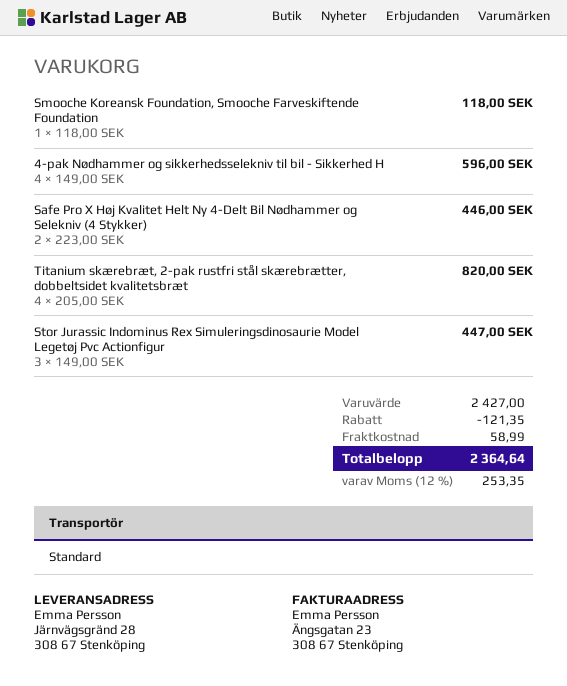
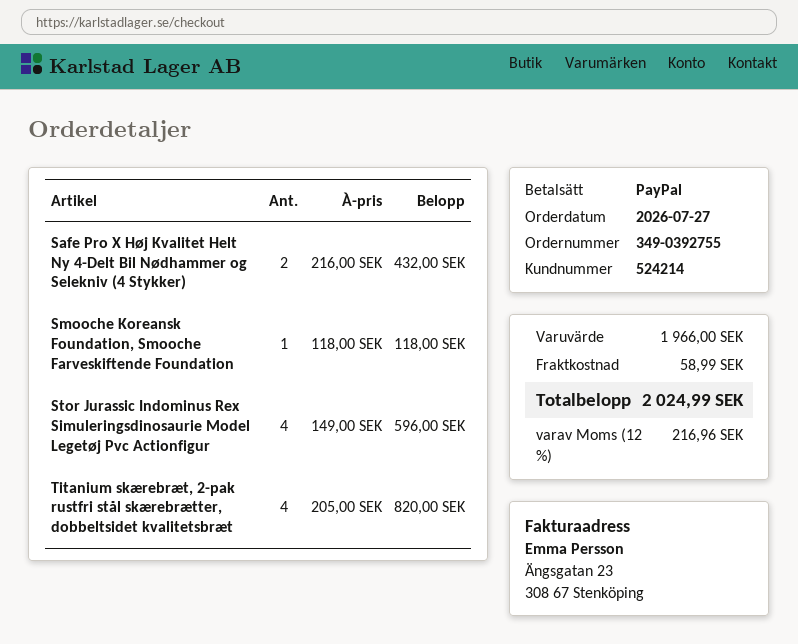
4-pak Nødhammer og sikkerhedsselekniv til bil - Sikkerhed H: 4 x 149.00 = 596.00 -> none
Safe Pro X Høj Kvalitet Helt Ny 4-Delt Bil Nødhammer og Selekniv (4 Stykker): 2 x 223.00 = 446.00 -> 2 x 216.00 = 432.00
Stor Jurassic Indominus Rex Simuleringsdinosaurie Model Legetøj Pvc Actionfigur: 3 x 149.00 = 447.00 -> 4 x 149.00 = 596.00
subtotal: 2427.00 -> 1966.00
discount: 121.35 -> none
tax: 12% = 253.35 -> 12% = 216.96
total: 2364.64 -> 2024.99

